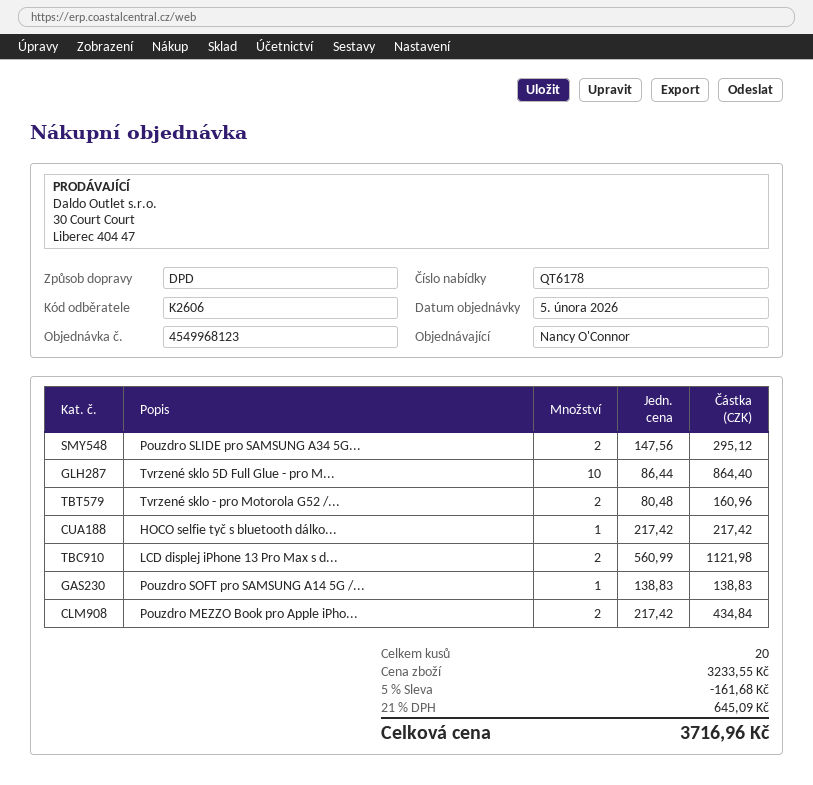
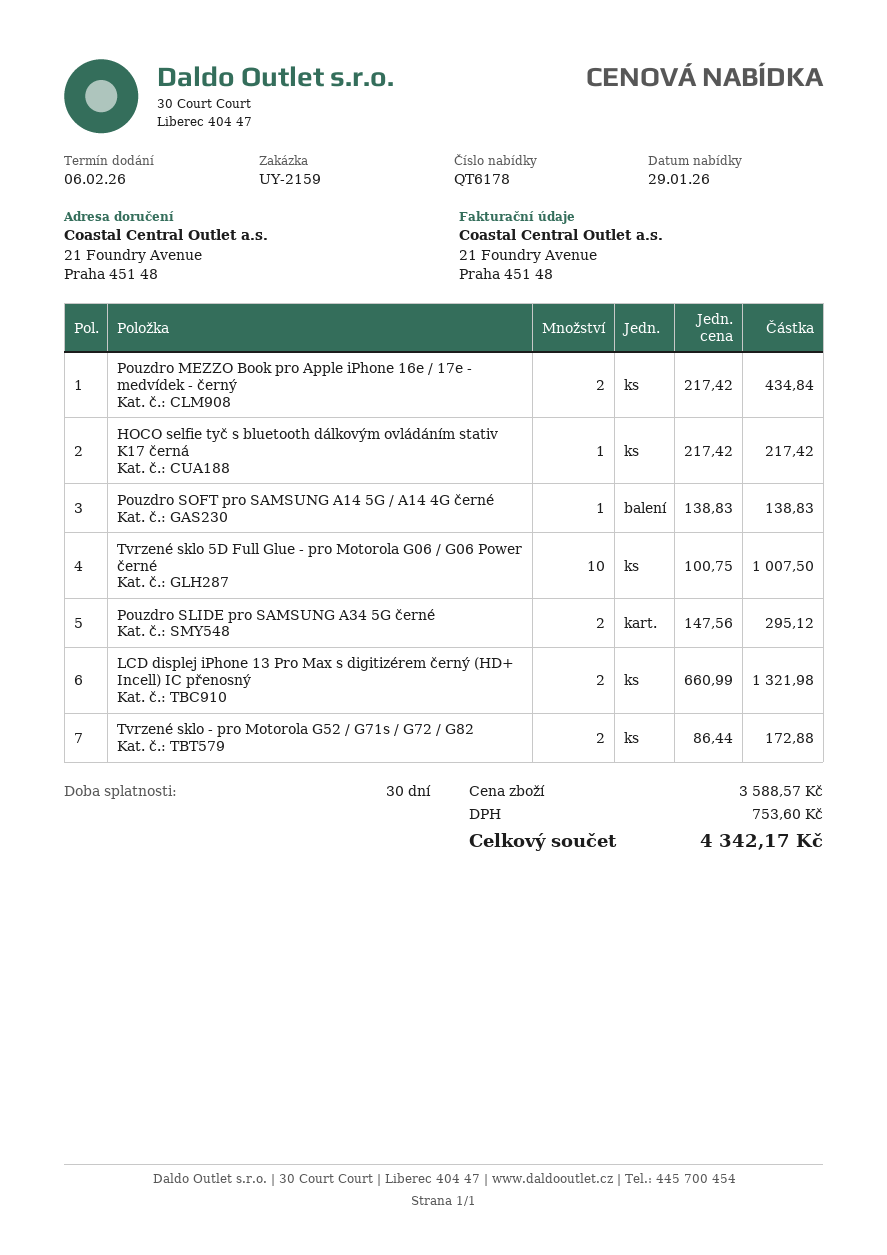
Tvrzené sklo 5D Full Glue - pro M...: 10 x 86.44 = 864.40 -> 10 x 100.75 = 1007.50
Tvrzené sklo - pro Motorola G52 /...: 2 x 80.48 = 160.96 -> 2 x 86.44 = 172.88
LCD displej iPhone 13 Pro Max s d...: 2 x 560.99 = 1121.98 -> 2 x 660.99 = 1321.98
subtotal: 3233.55 -> 3588.57
discount: 5% = 161.68 -> none
tax: 645.09 -> 753.60
total: 3716.96 -> 4342.17

